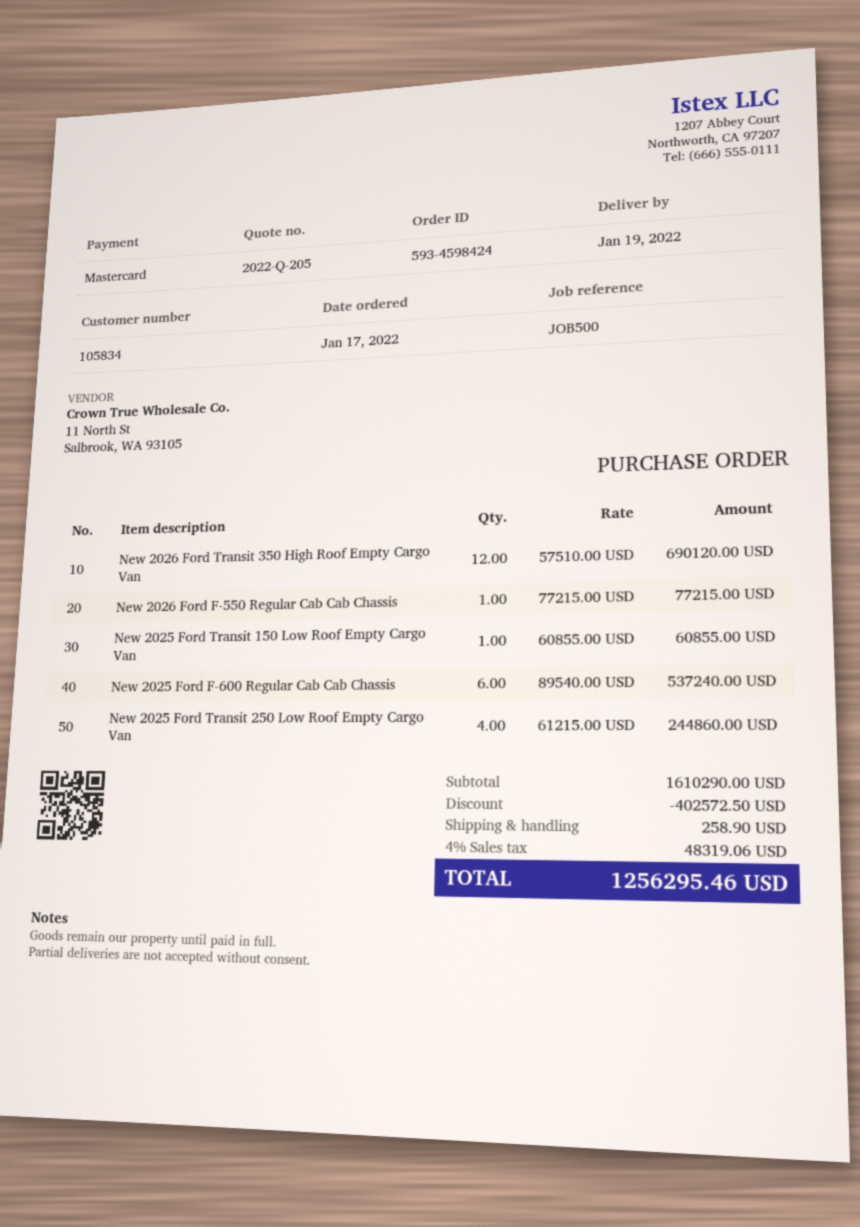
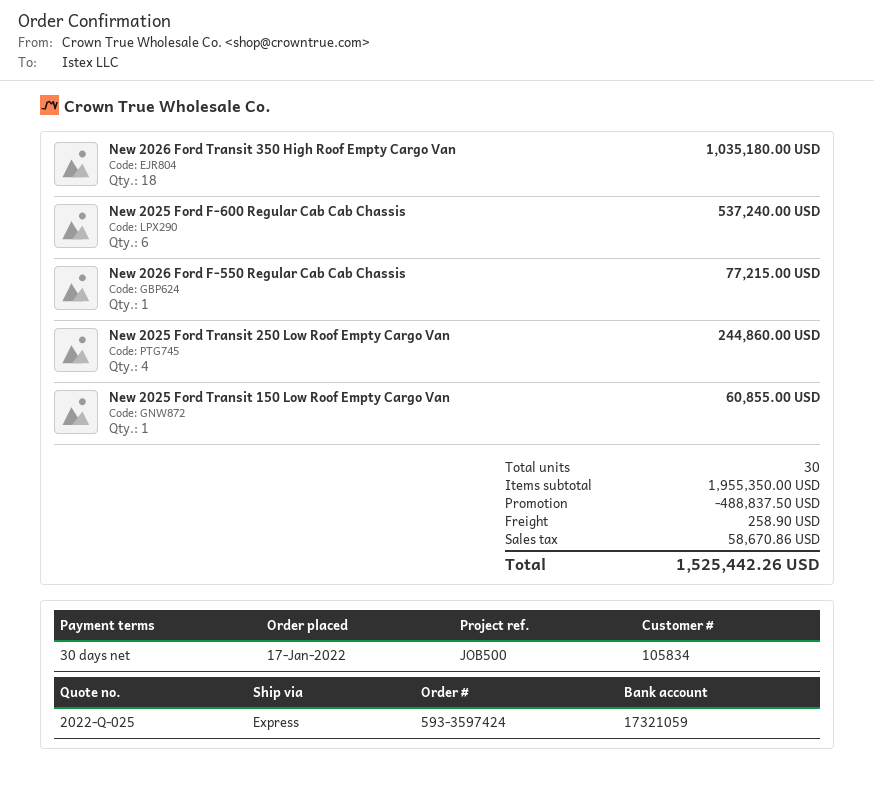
quote number: 2022-Q-205 -> 2022-Q-025
order number: 593-4598424 -> 593-3597424
New 2026 Ford Transit 350 High Roof Empty Cargo Van: 12 for 690120.00 -> 18 for 1035180.00
subtotal: 1610290.00 -> 1955350.00
discount: 402572.50 -> 488837.50
tax: 48319.06 -> 58670.86
total: 1256295.46 -> 1525442.26

